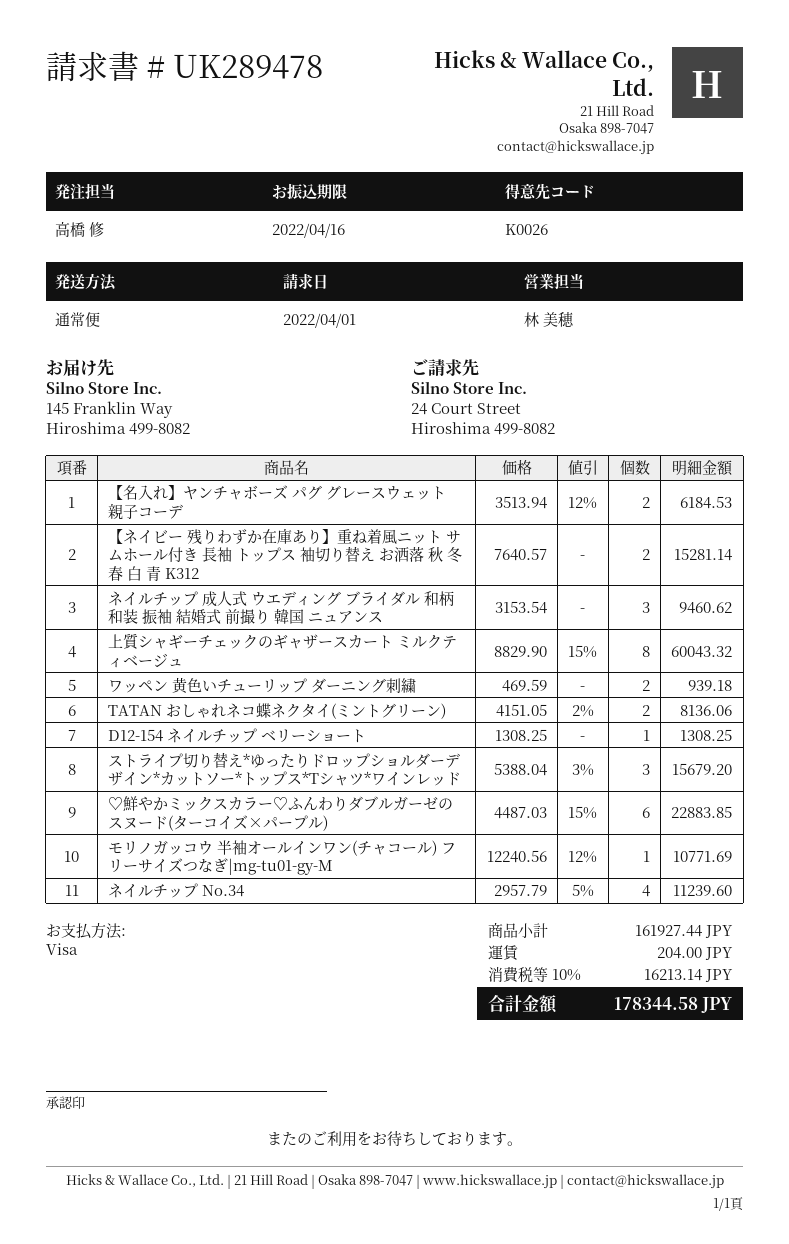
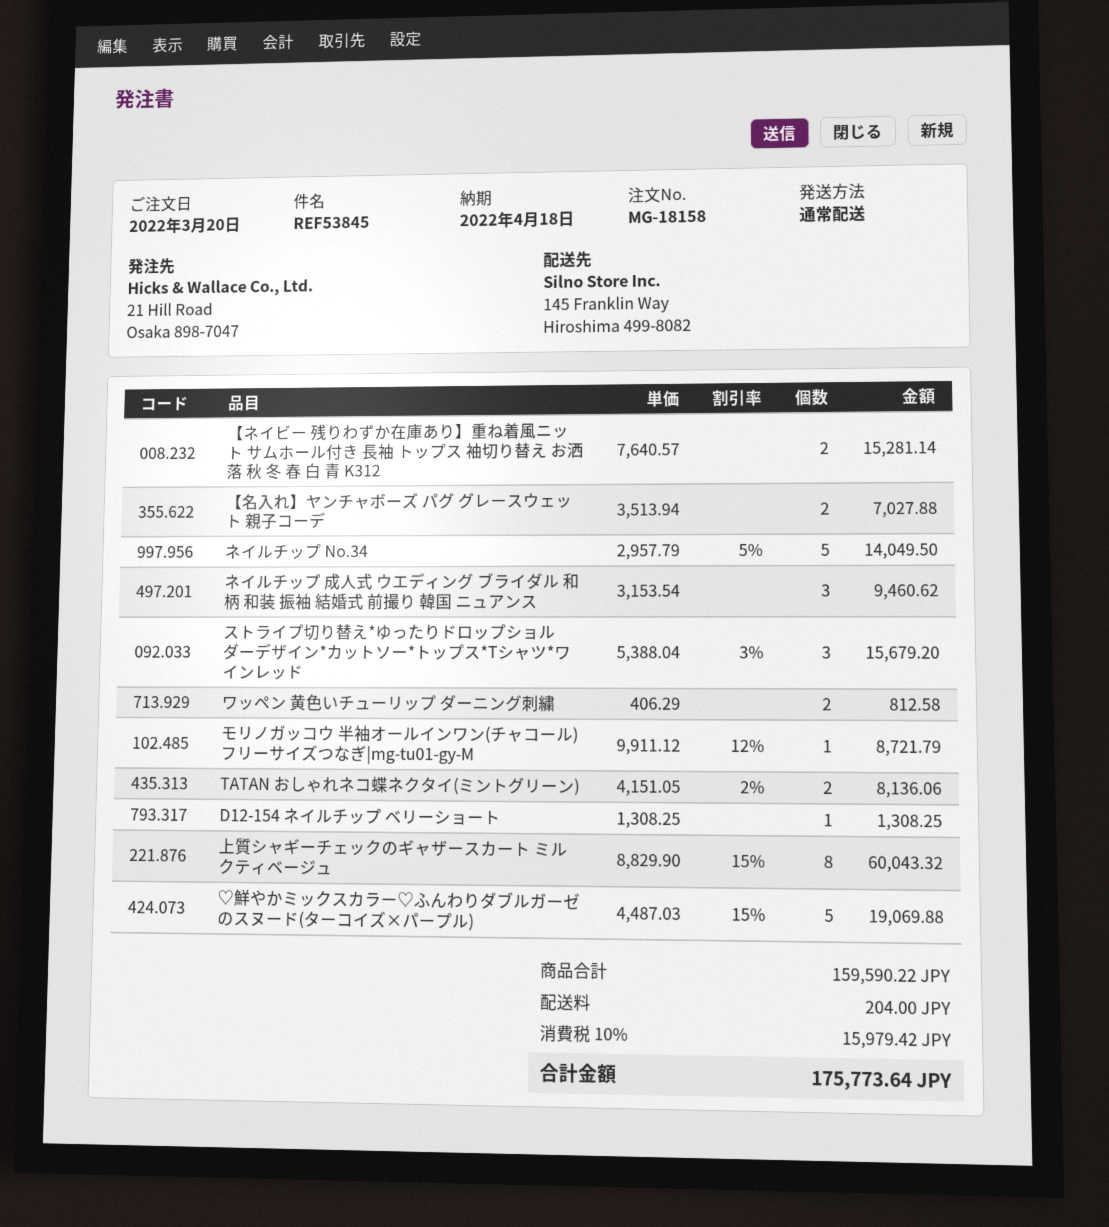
【名入れ】ヤンチャボーズ パグ グレースウェット 親子コーデ: 2 x 3513.94 - 12% = 6184.53 -> 2 x 3513.94 = 7027.88
ワッペン 黄色いチューリップ ダーニング刺繍: 2 x 469.59 = 939.18 -> 2 x 406.29 = 812.58
♡鮮やかミックスカラー♡ふんわりダブルガーゼのスヌード(ターコイズ×パープル): 6 x 4487.03 - 15% = 22883.85 -> 5 x 4487.03 - 15% = 19069.88
モリノガッコウ 半袖オールインワン(チャコール) フリーサイズつなぎ|mg-tu01-gy-M: 1 x 12240.56 - 12% = 10771.69 -> 1 x 9911.12 - 12% = 8721.79
ネイルチップ No.34: 4 x 2957.79 - 5% = 11239.60 -> 5 x 2957.79 - 5% = 14049.50
subtotal: 161927.44 -> 159590.22
tax: 10% = 16213.14 -> 10% = 15979.42
total: 178344.58 -> 175773.64

